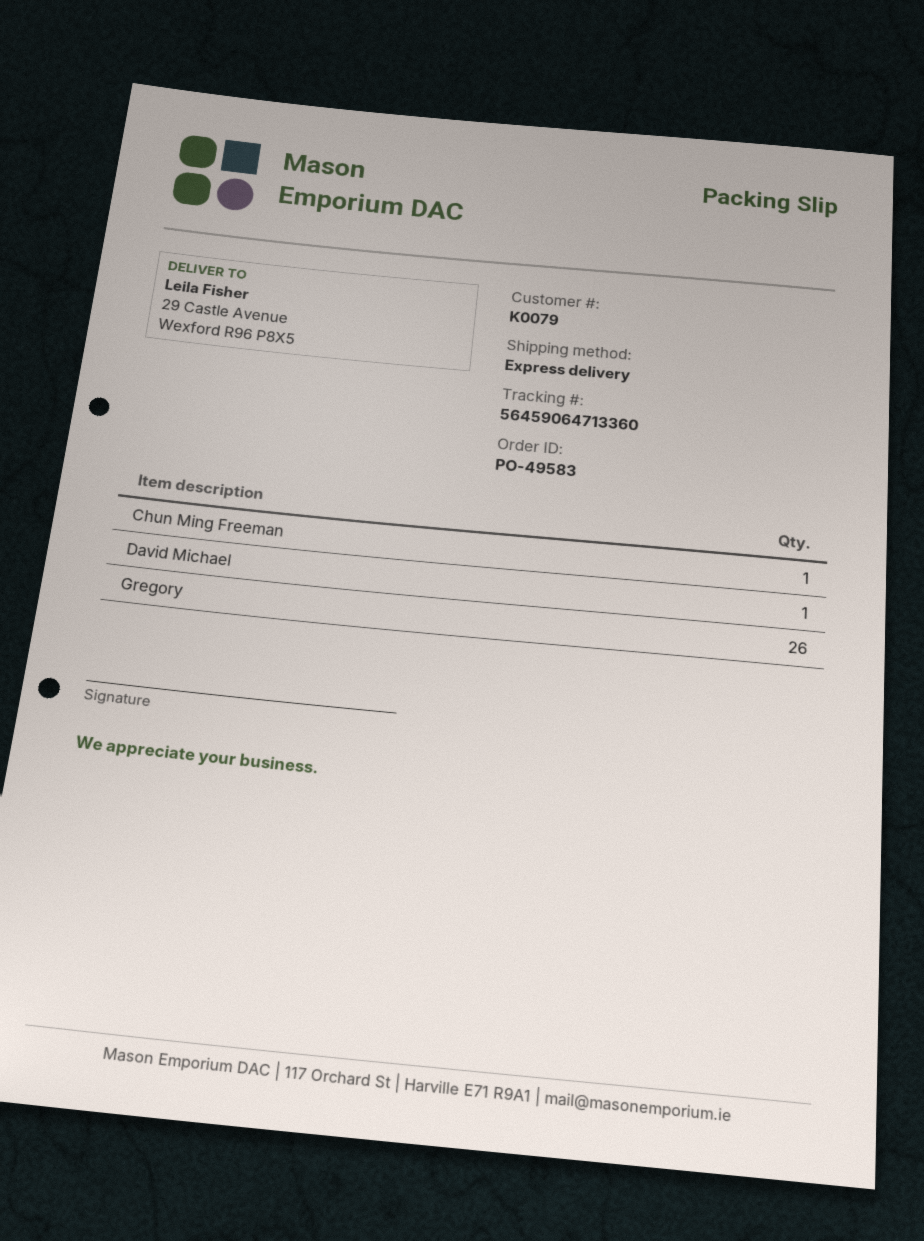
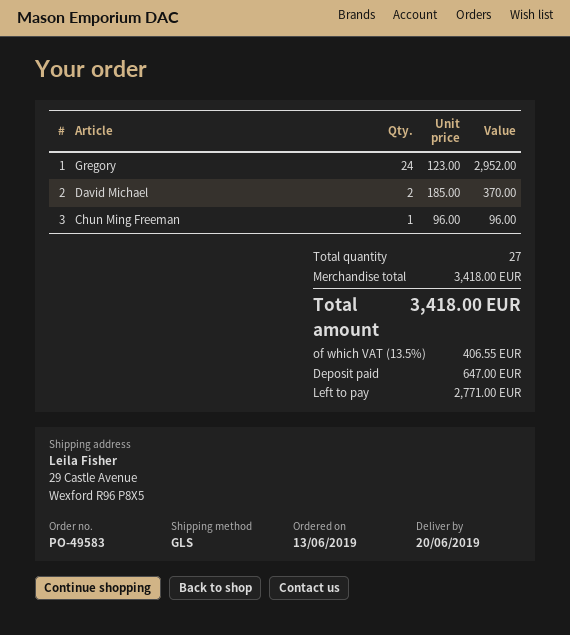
shipping method: express -> GLS
David Michael: 1 -> 2
Gregory: 26 -> 24

